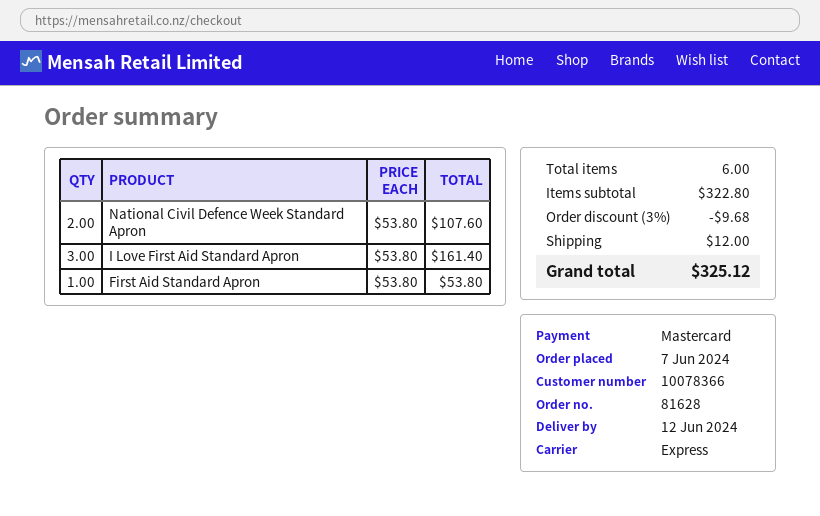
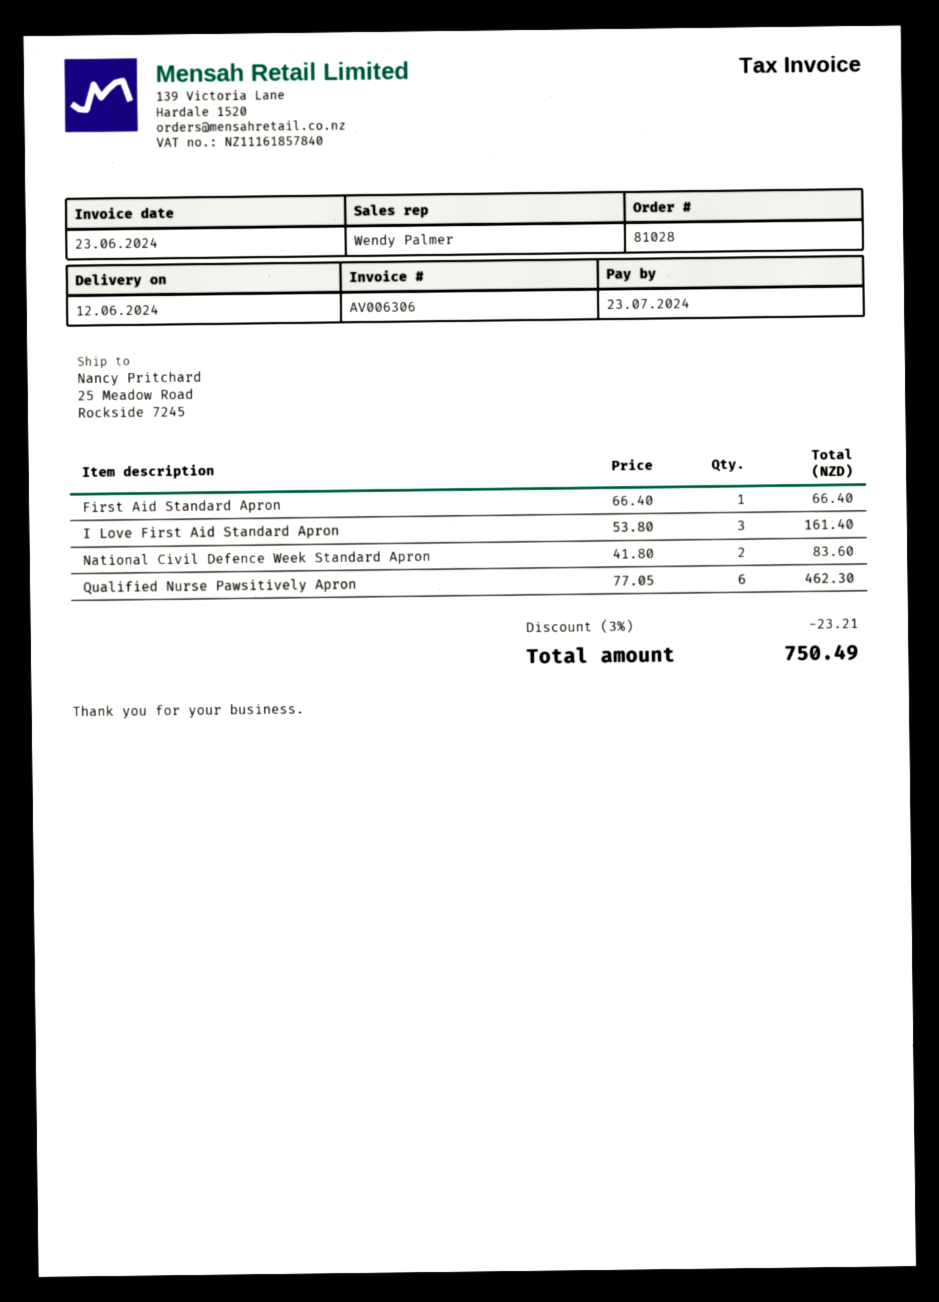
order number: 81628 -> 81028
National Civil Defence Week Standard Apron: 2 x 53.80 = 107.60 -> 2 x 41.80 = 83.60
First Aid Standard Apron: 1 x 53.80 = 53.80 -> 1 x 66.40 = 66.40
Qualified Nurse Pawsitively Apron: none -> 6 x 77.05 = 462.30
discount: 3% = 9.68 -> 3% = 23.21
shipping: 12.00 -> none
total: 325.12 -> 750.49

